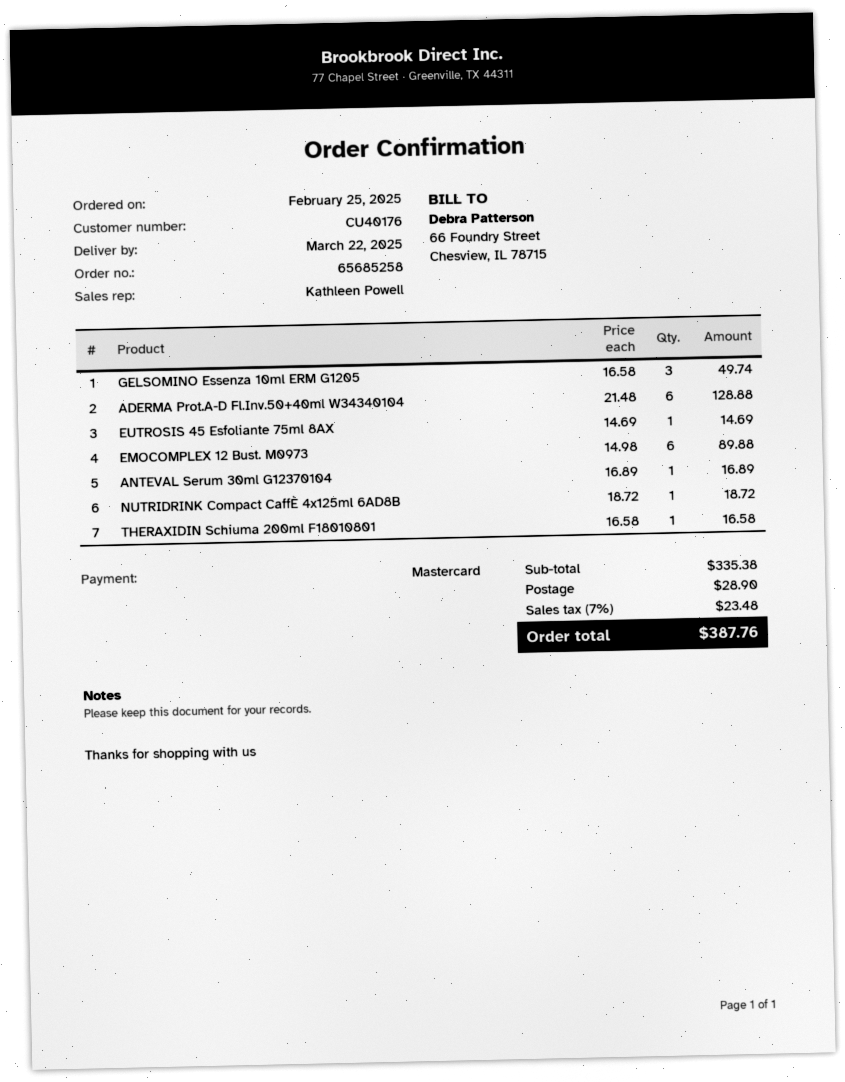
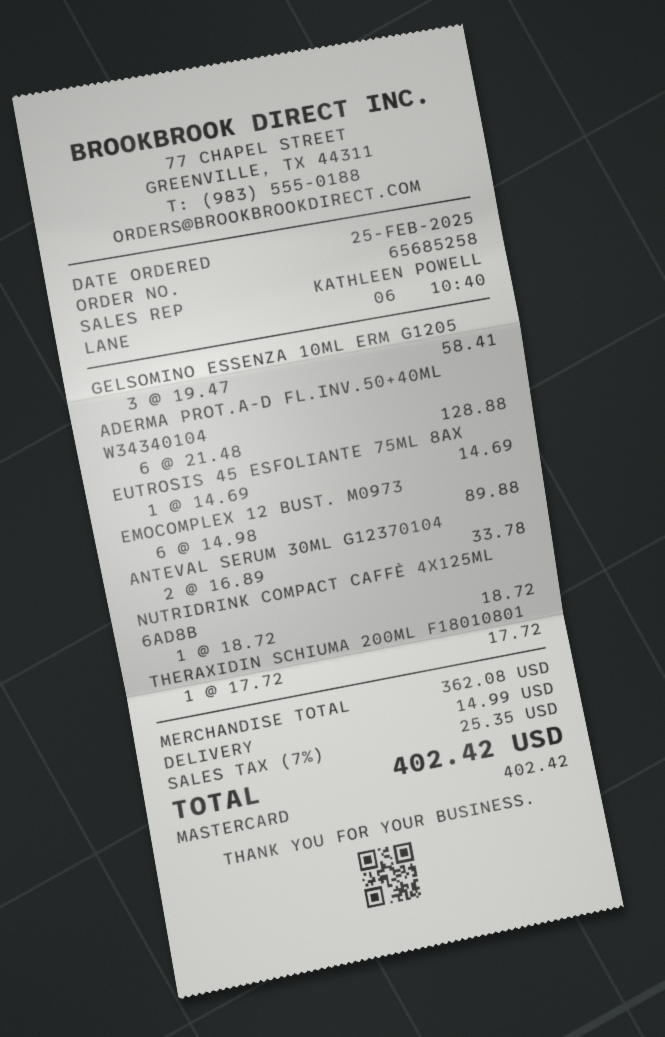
GELSOMINO Essenza 10ml ERM G1205: 3 x 16.58 = 49.74 -> 3 x 19.47 = 58.41
ANTEVAL Serum 30ml G12370104: 1 x 16.89 = 16.89 -> 2 x 16.89 = 33.78
THERAXIDIN Schiuma 200ml F18010801: 1 x 16.58 = 16.58 -> 1 x 17.72 = 17.72
subtotal: 335.38 -> 362.08
shipping: 28.90 -> 14.99
tax: 7% = 23.48 -> 7% = 25.35
total: 387.76 -> 402.42

